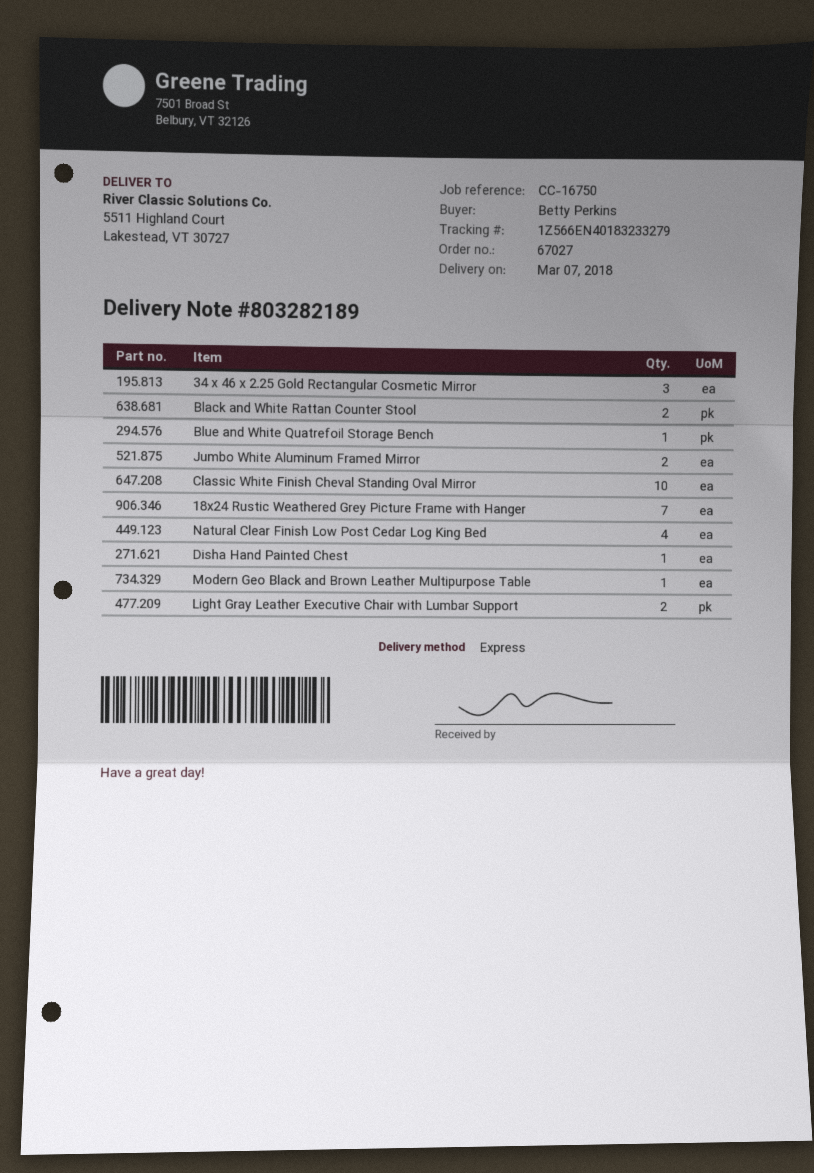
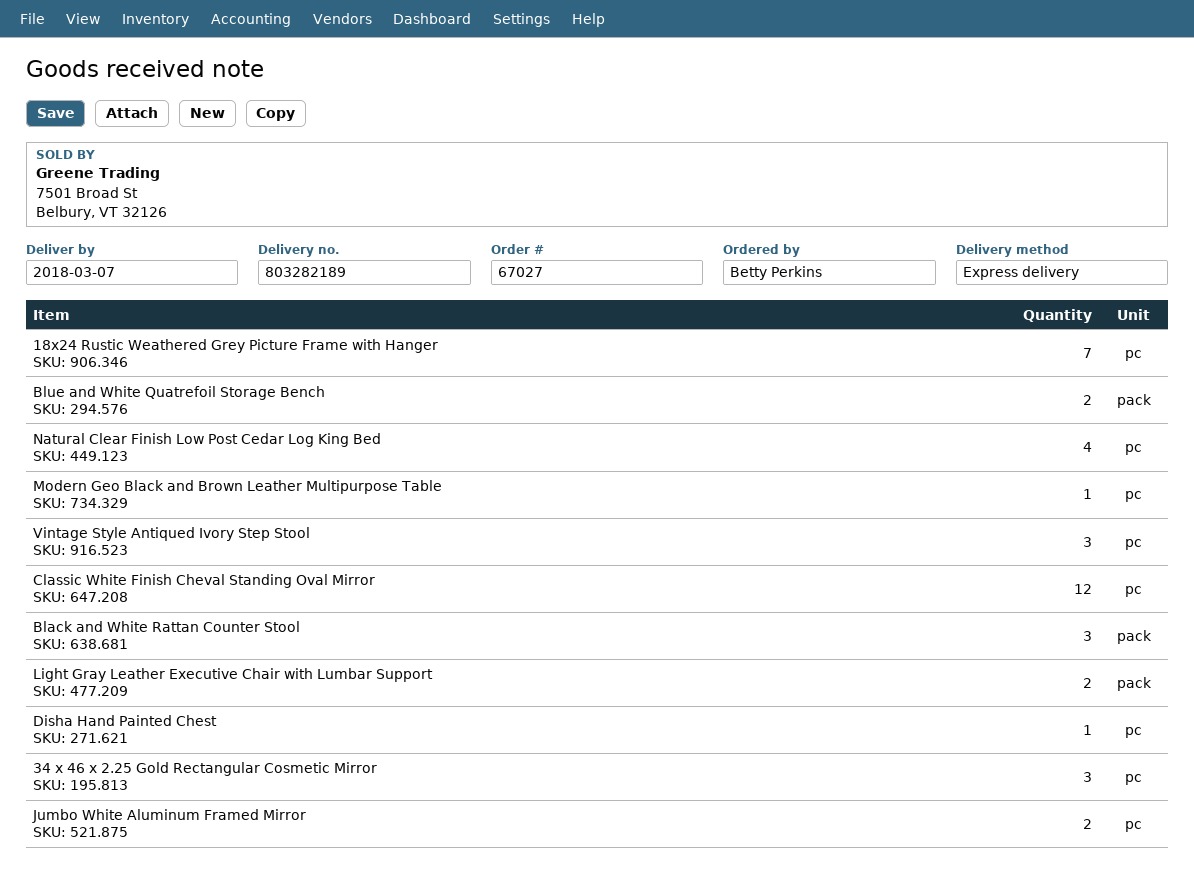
Black and White Rattan Counter Stool: 2 -> 3
Blue and White Quatrefoil Storage Bench: 1 -> 2
Classic White Finish Cheval Standing Oval Mirror: 10 -> 12
Vintage Style Antiqued Ivory Step Stool: none -> 3

